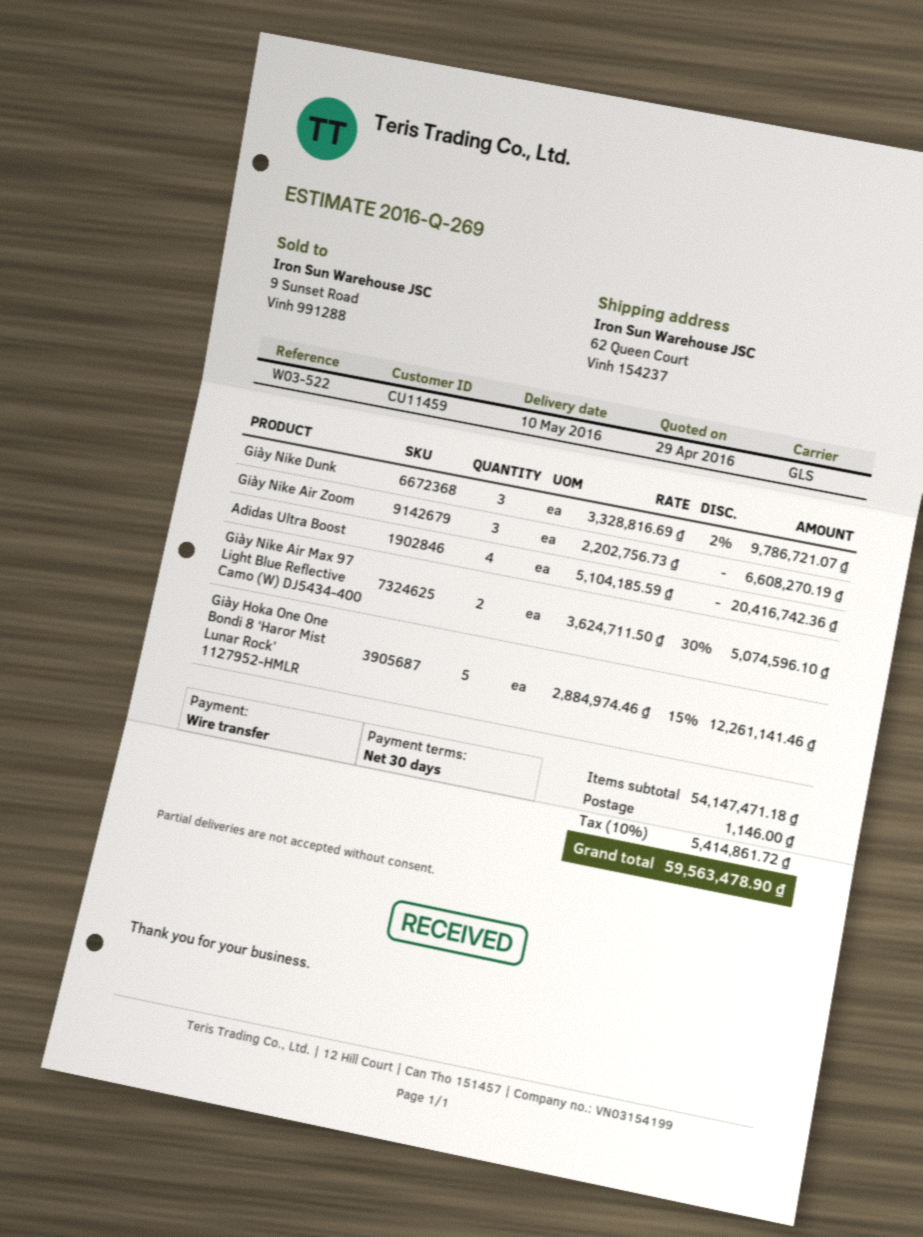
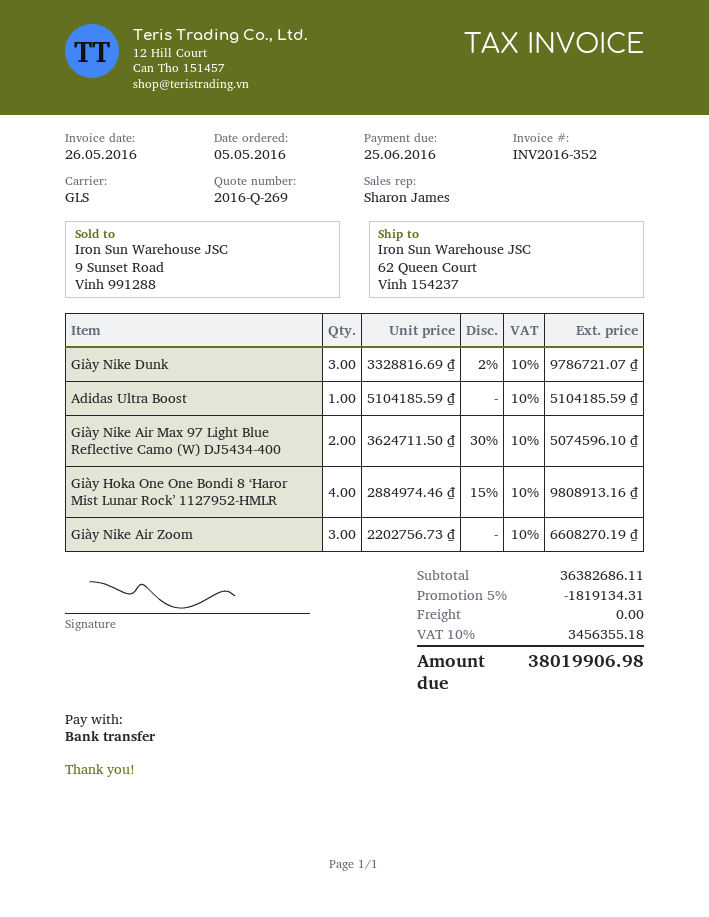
Adidas Ultra Boost: 4 x 5104185.59 = 20416742.36 -> 1 x 5104185.59 = 5104185.59
Giày Hoka One One Bondi 8 ‘Haror Mist Lunar Rock’ 1127952-HMLR: 5 x 2884974.46 - 15% = 12261141.46 -> 4 x 2884974.46 - 15% = 9808913.16
subtotal: 54147471.18 -> 36382686.11
discount: none -> 5% = 1819134.31
shipping: 1146.00 -> 0.00
tax: 10% = 5414861.72 -> 10% = 3456355.18
total: 59563478.90 -> 38019906.98

